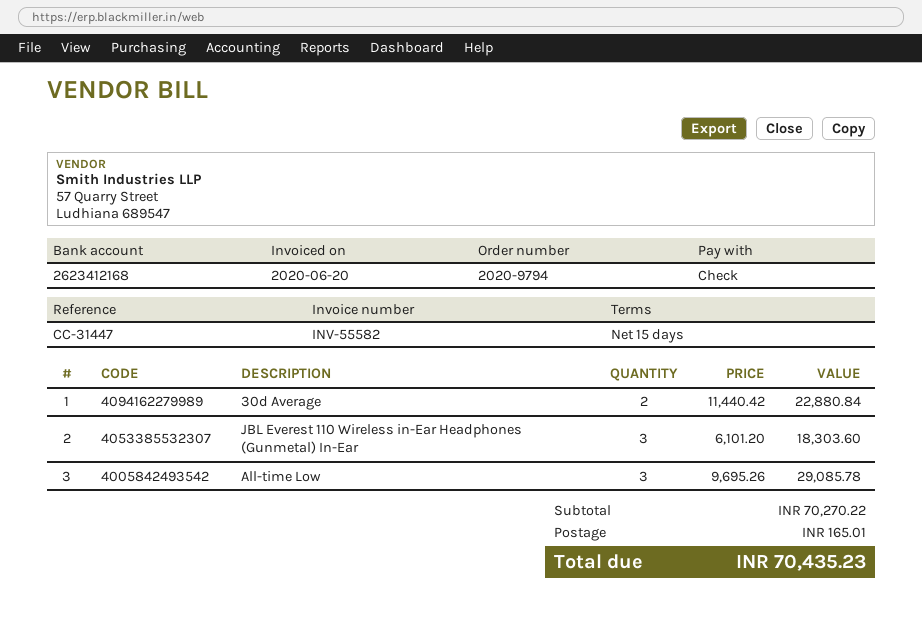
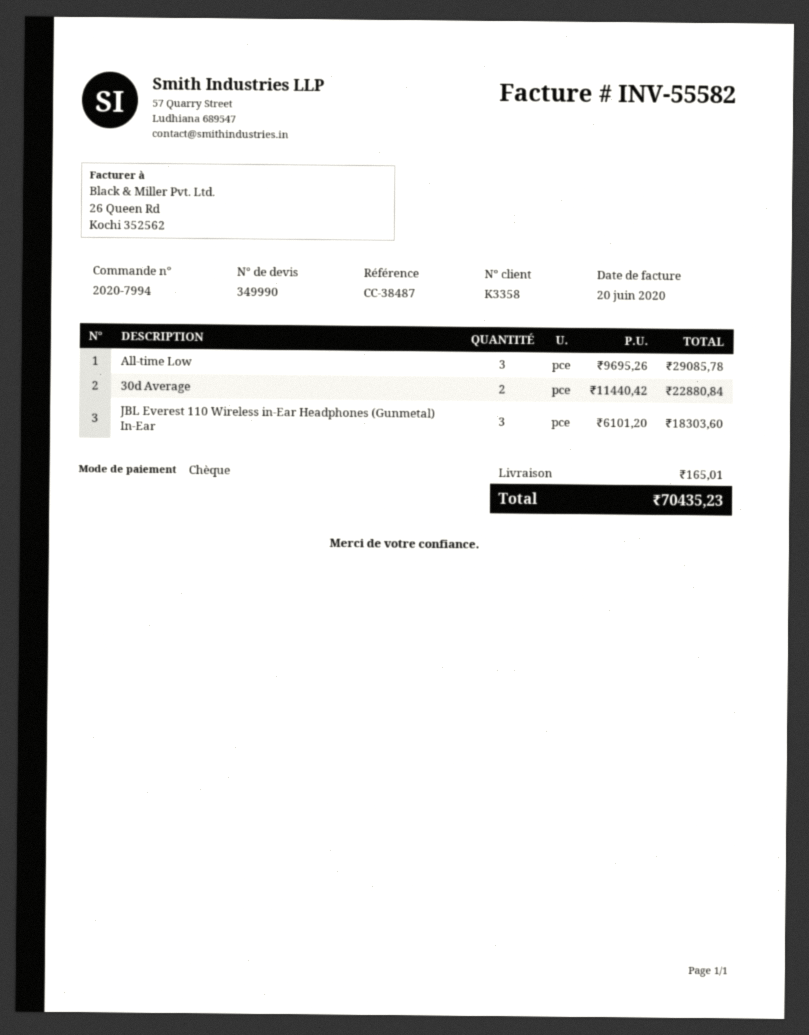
order number: 2020-9794 -> 2020-7994
reference: CC-31447 -> CC-38487

